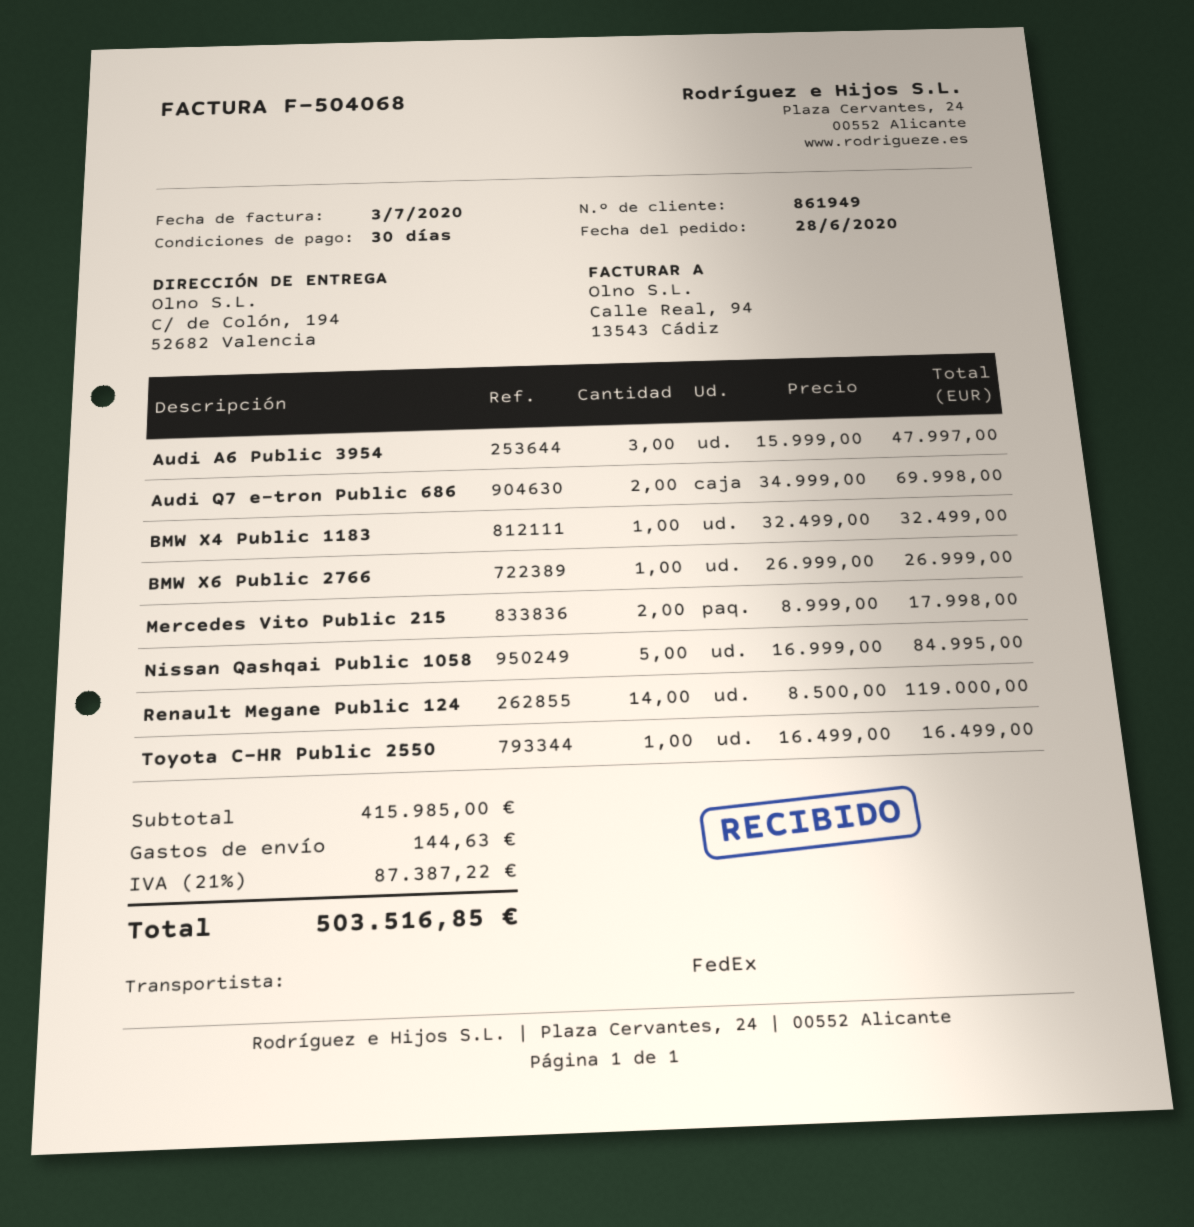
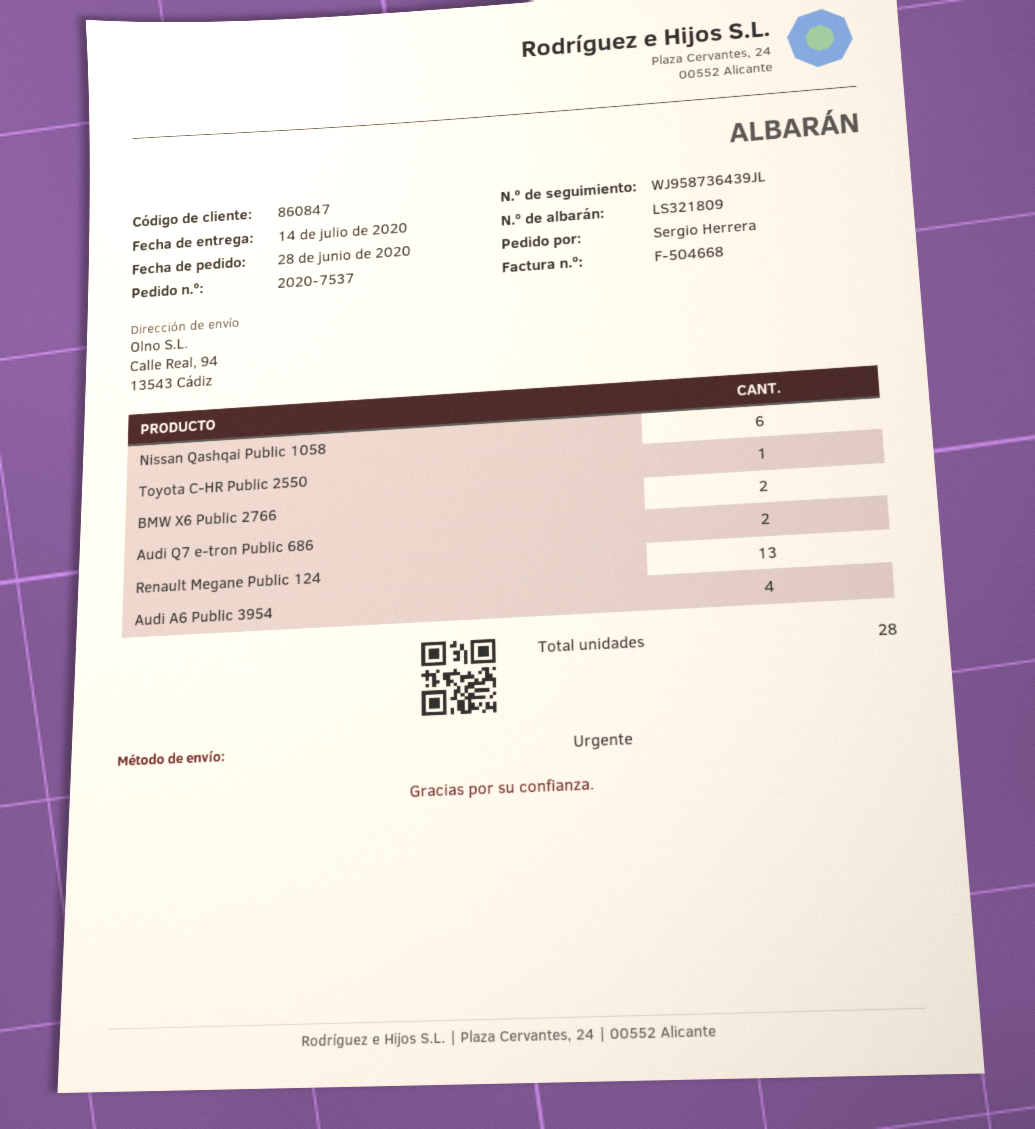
invoice number: F-504068 -> F-504668
customer number: 861949 -> 860847
shipping method: FedEx -> express
ship to: C/ de Colón, 194, 52682 Valencia -> Calle Real, 94, 13543 Cádiz
Audi A6 Public 3954: 3 -> 4
BMW X4 Public 1183: 1 -> none
BMW X6 Public 2766: 1 -> 2
Mercedes Vito Public 215: 2 -> none
Nissan Qashqai Public 1058: 5 -> 6
Renault Megane Public 124: 14 -> 13

